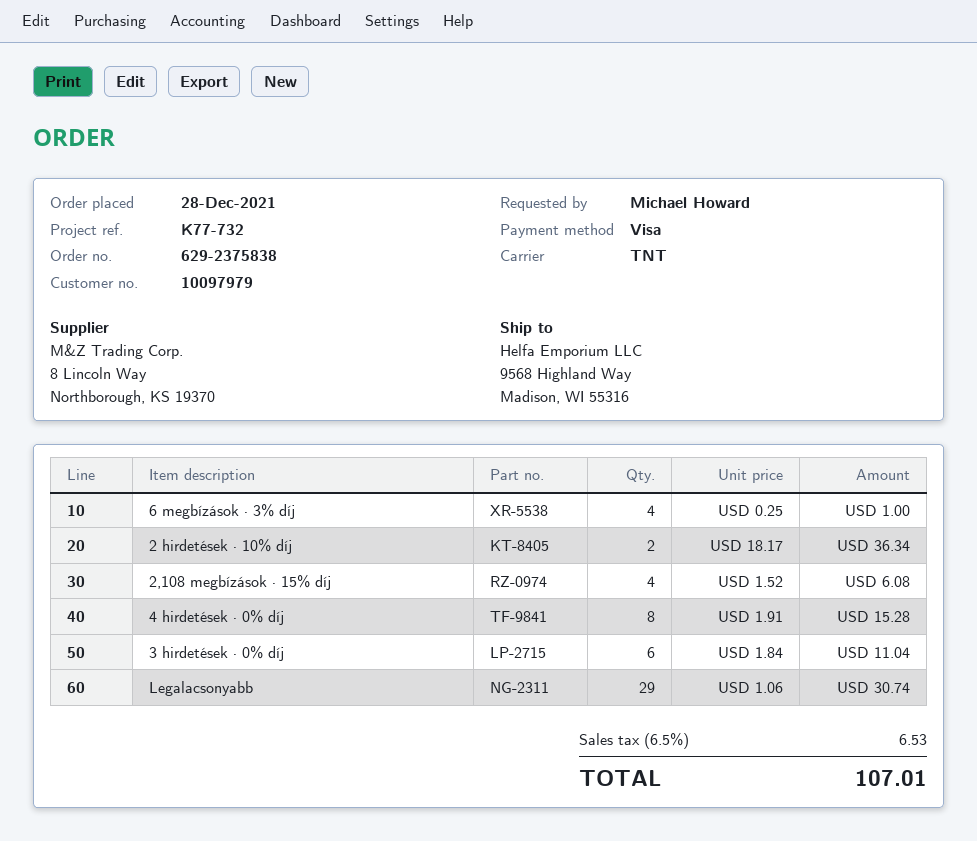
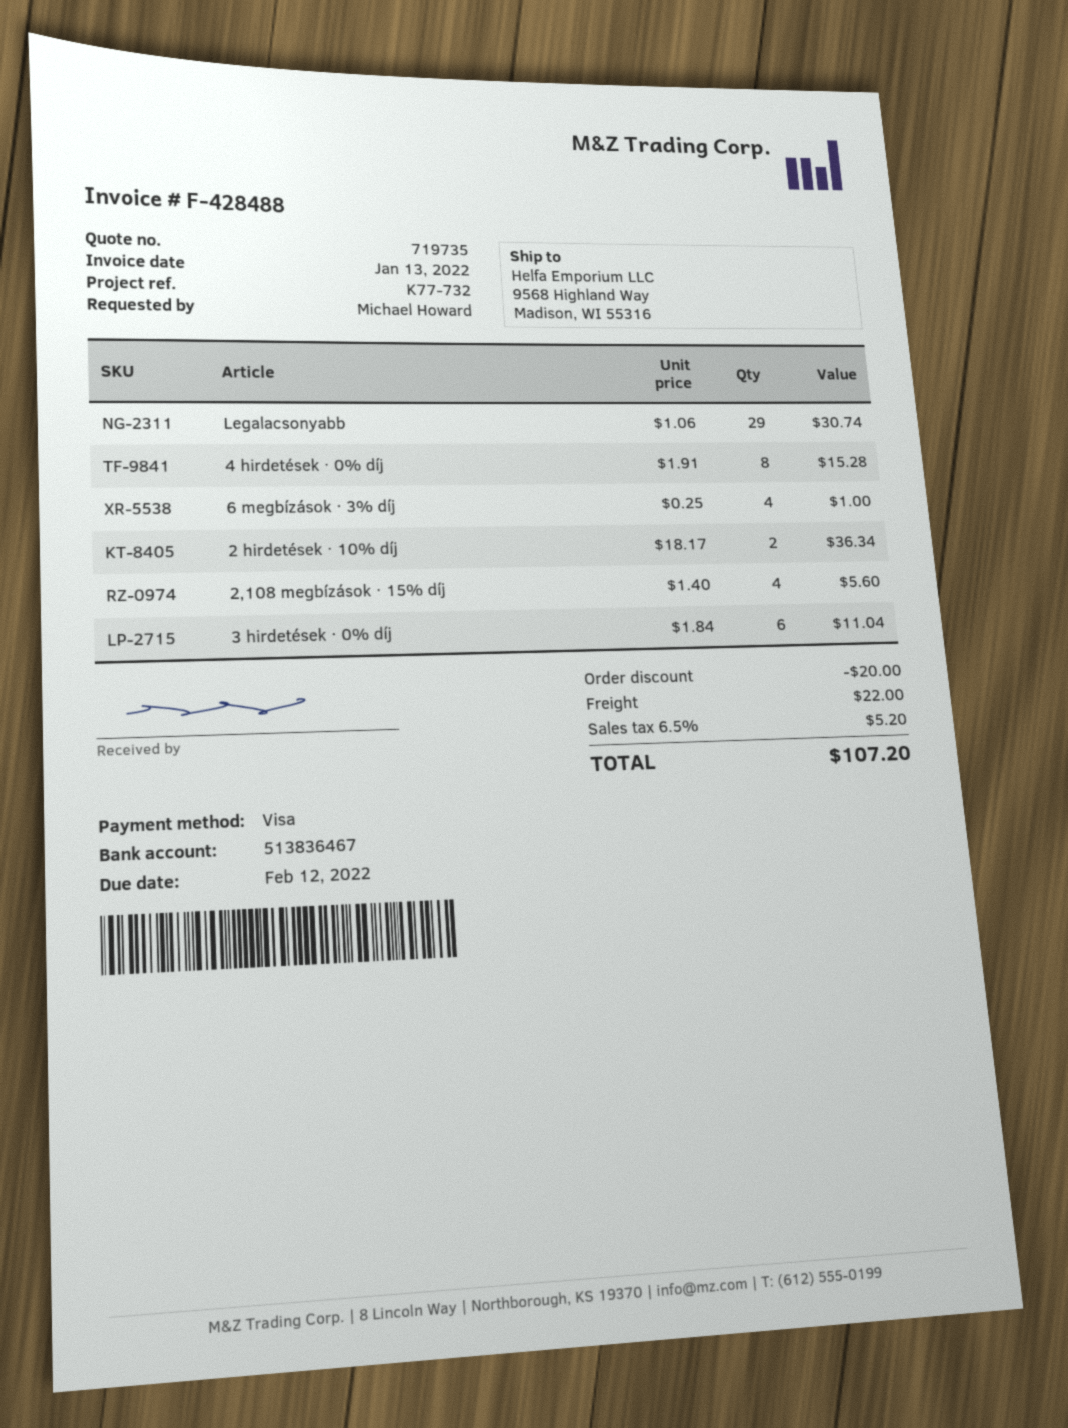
2,108 megbízások · 15% díj: 4 x 1.52 = 6.08 -> 4 x 1.40 = 5.60
discount: none -> 20.00
shipping: none -> 22.00
tax: 6.5% = 6.53 -> 6.5% = 5.20
total: 107.01 -> 107.20

